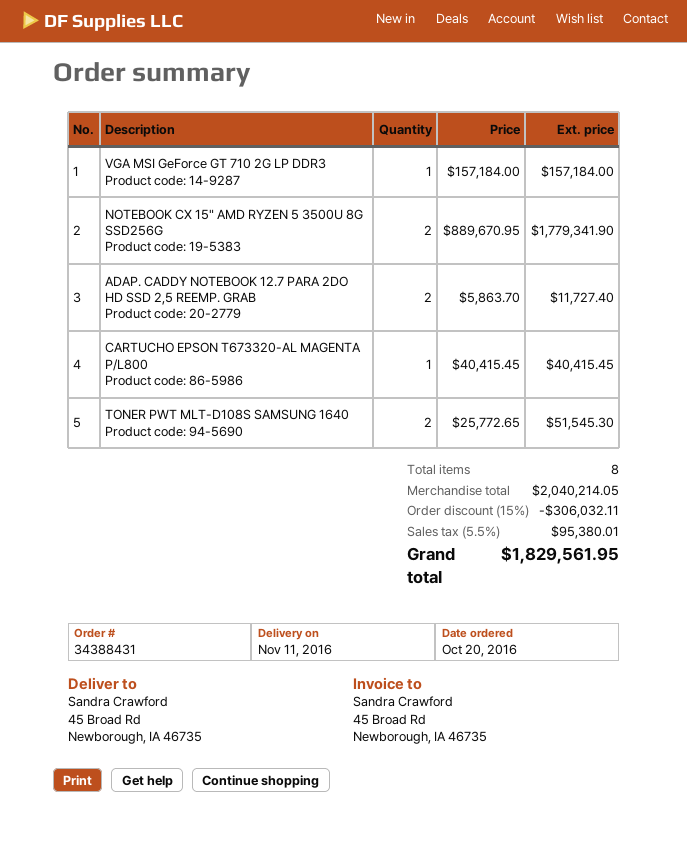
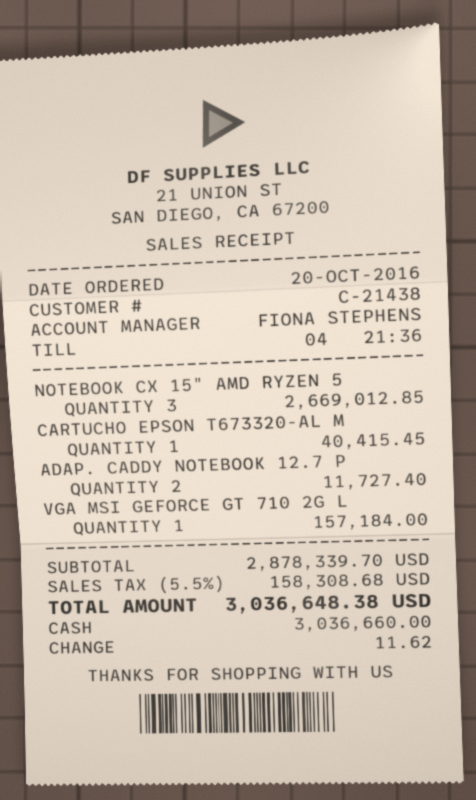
NOTEBOOK CX 15" AMD RYZEN 5 3500U 8G SSD256G: 2 for 1779341.90 -> 3 for 2669012.85
TONER PWT MLT-D108S SAMSUNG 1640: 2 for 51545.30 -> none
subtotal: 2040214.05 -> 2878339.70
discount: 15% = 306032.11 -> none
tax: 5.5% = 95380.01 -> 5.5% = 158308.68
total: 1829561.95 -> 3036648.38

